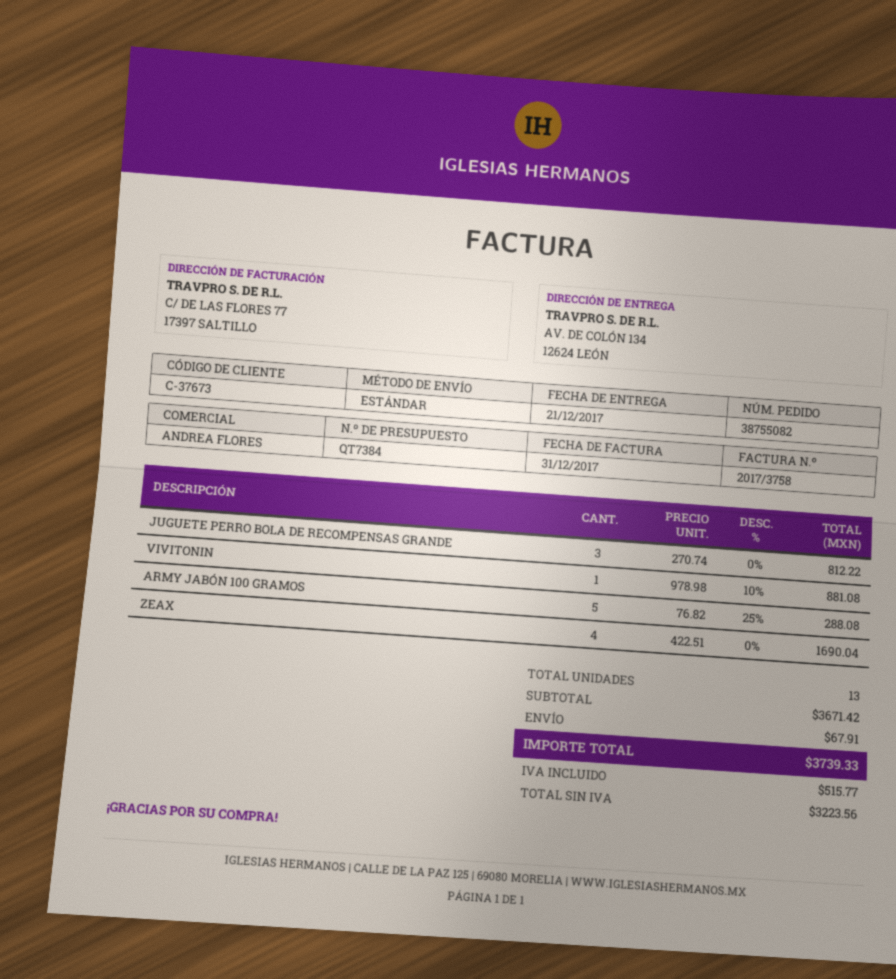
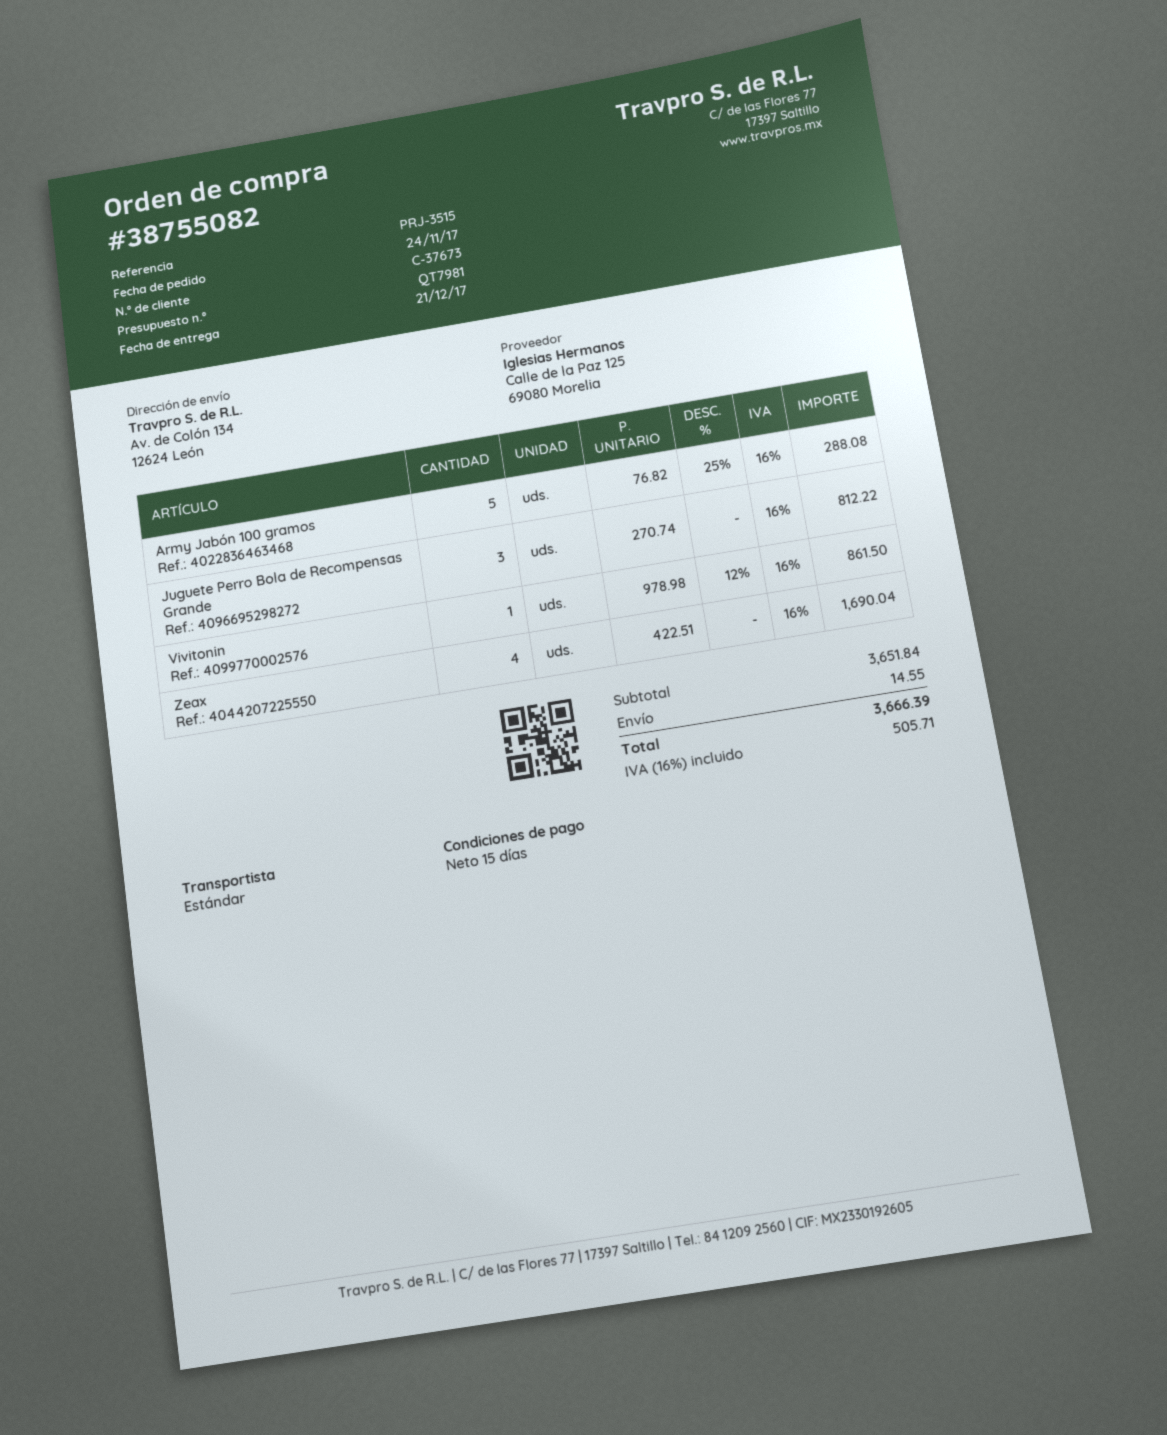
quote number: QT7384 -> QT7981
VIVITONIN: 1 x 978.98 - 10% = 881.08 -> 1 x 978.98 - 12% = 861.50
subtotal: 3671.42 -> 3651.84
shipping: 67.91 -> 14.55
tax: 515.77 -> 505.71
total: 3739.33 -> 3666.39

